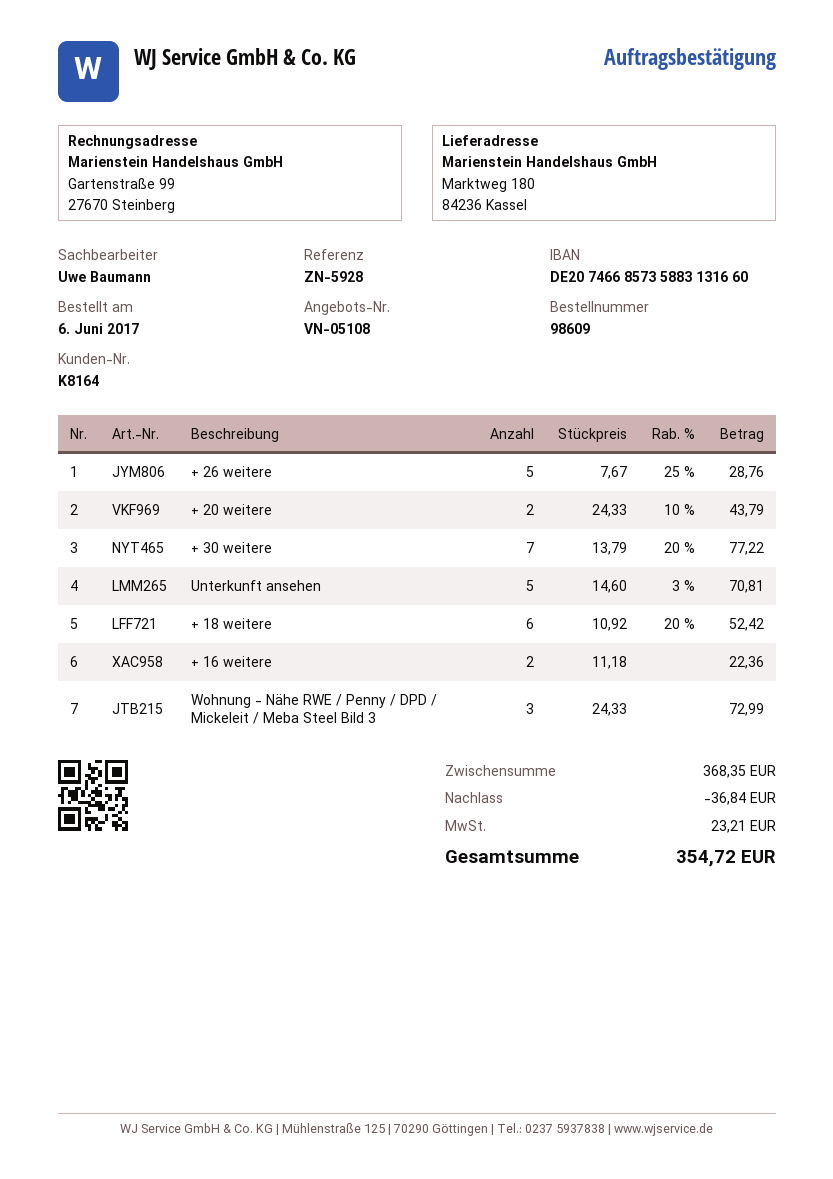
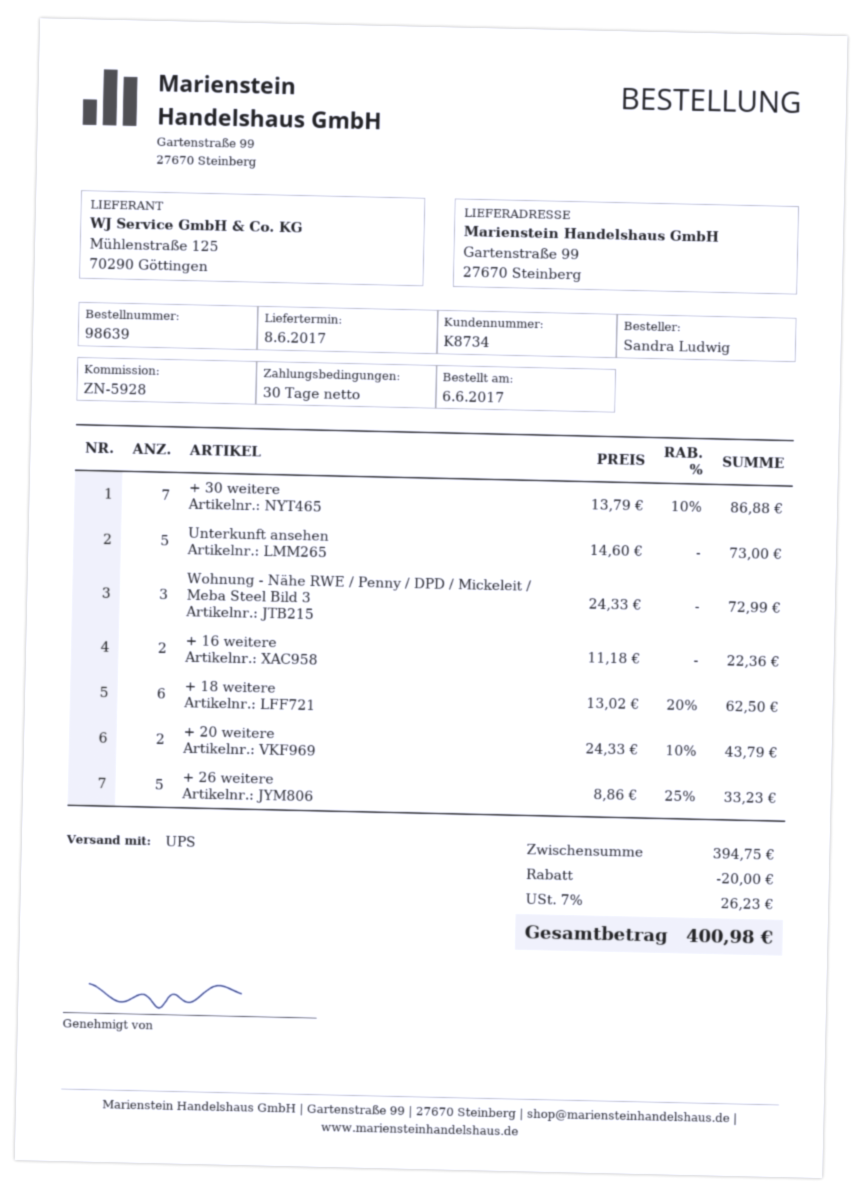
order number: 98609 -> 98639
customer number: K8164 -> K8734
ship to: Marktweg 180, 84236 Kassel -> Gartenstraße 99, 27670 Steinberg
+ 26 weitere: 5 x 7.67 - 25% = 28.76 -> 5 x 8.86 - 25% = 33.23
+ 30 weitere: 7 x 13.79 - 20% = 77.22 -> 7 x 13.79 - 10% = 86.88
Unterkunft ansehen: 5 x 14.60 - 3% = 70.81 -> 5 x 14.60 = 73.00
+ 18 weitere: 6 x 10.92 - 20% = 52.42 -> 6 x 13.02 - 20% = 62.50
subtotal: 368.35 -> 394.75
discount: 36.84 -> 20.00
tax: 23.21 -> 26.23
total: 354.72 -> 400.98

